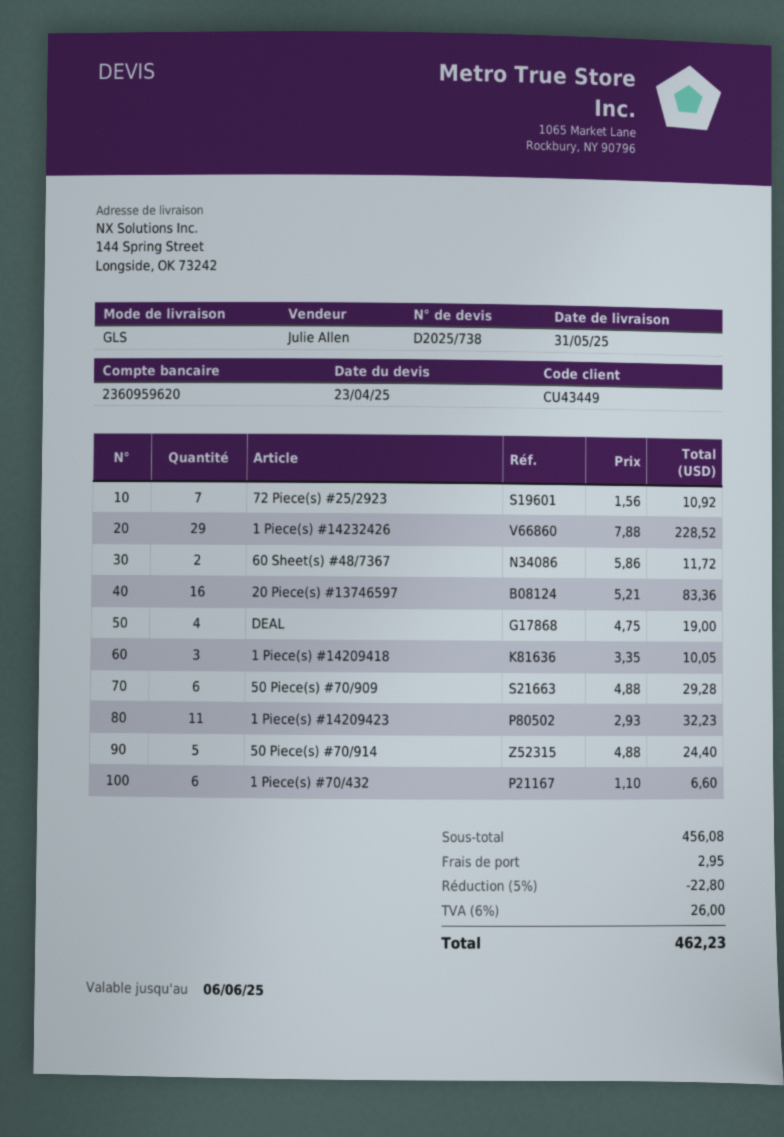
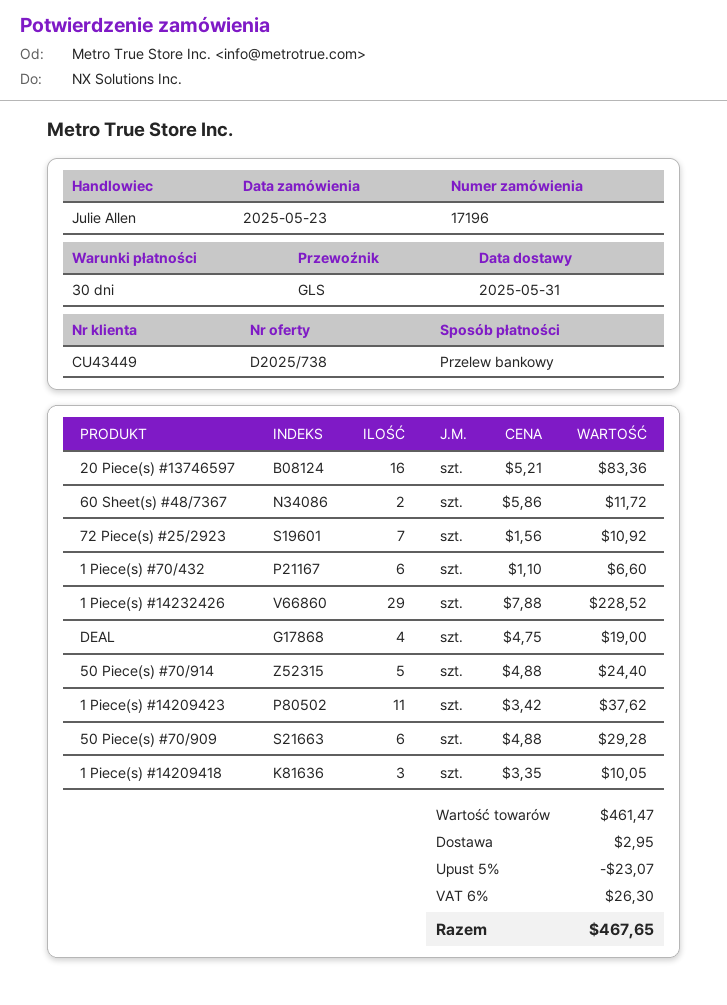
1 Piece(s) #14209423: 11 x 2.93 = 32.23 -> 11 x 3.42 = 37.62
subtotal: 456.08 -> 461.47
discount: 5% = 22.80 -> 5% = 23.07
tax: 6% = 26.00 -> 6% = 26.30
total: 462.23 -> 467.65

